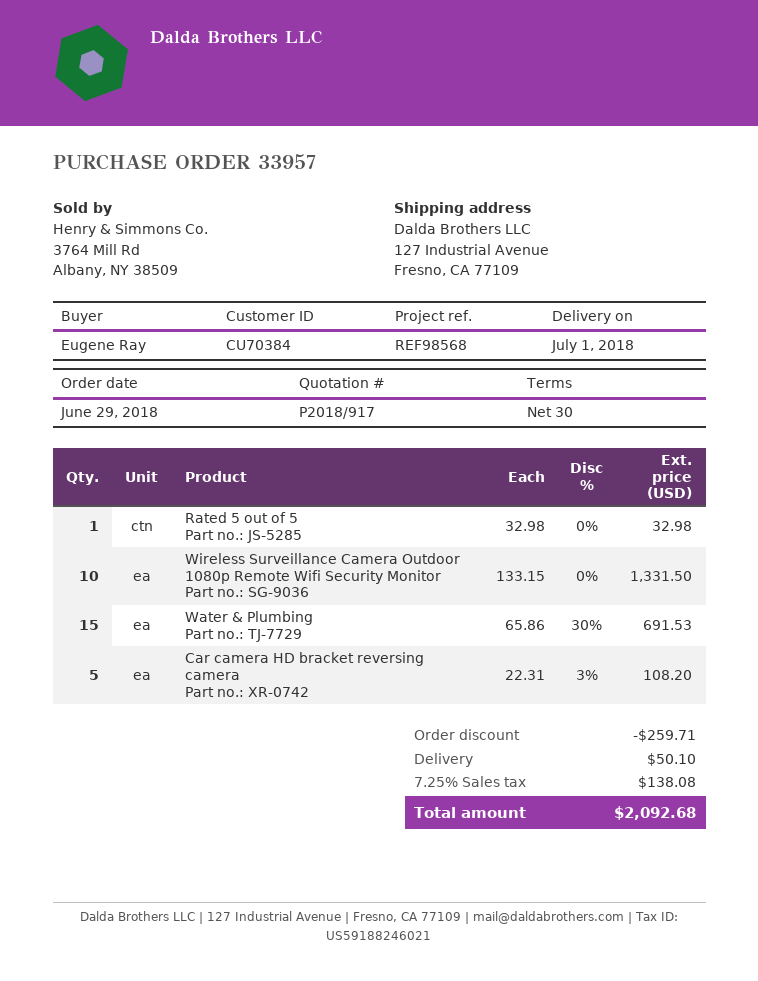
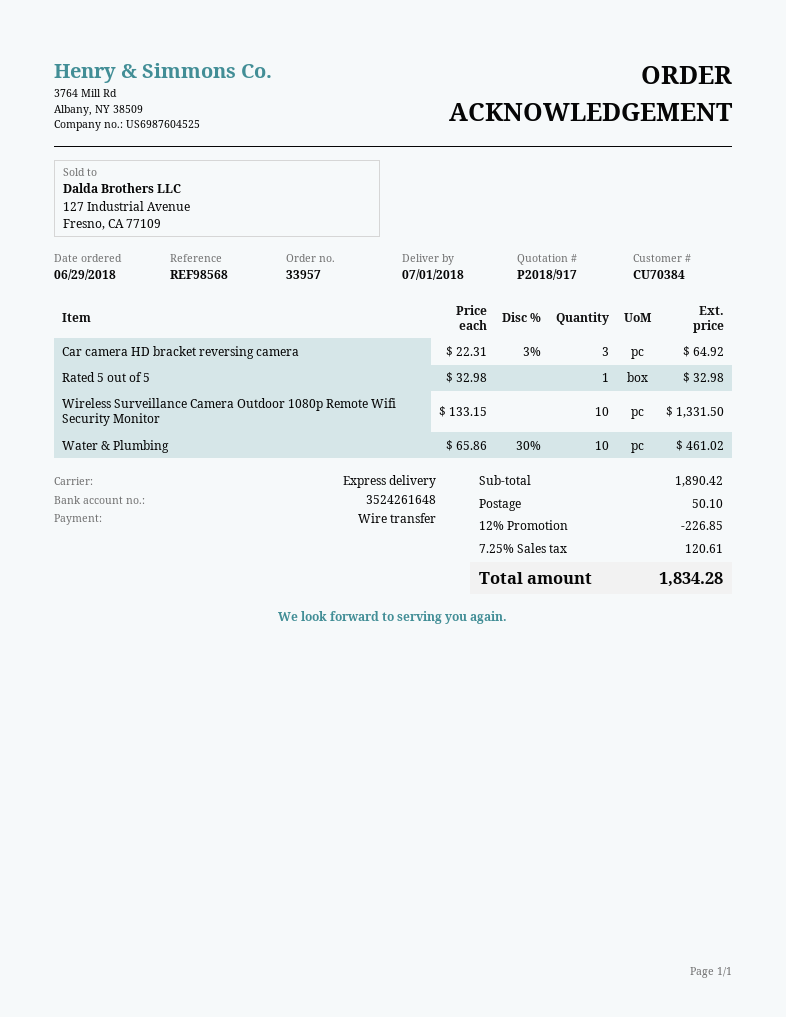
Water & Plumbing: 15 x 65.86 - 30% = 691.53 -> 10 x 65.86 - 30% = 461.02
Car camera HD bracket reversing camera: 5 x 22.31 - 3% = 108.20 -> 3 x 22.31 - 3% = 64.92
discount: 259.71 -> 226.85
tax: 7.25% = 138.08 -> 7.25% = 120.61
total: 2092.68 -> 1834.28

